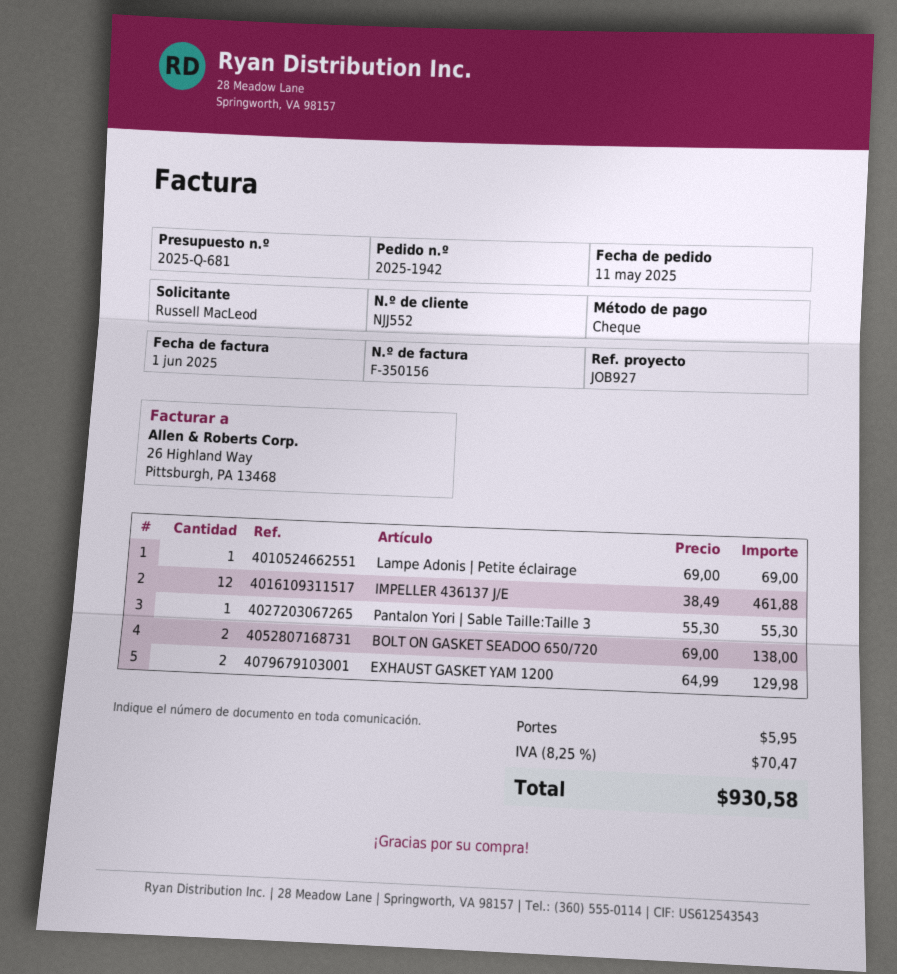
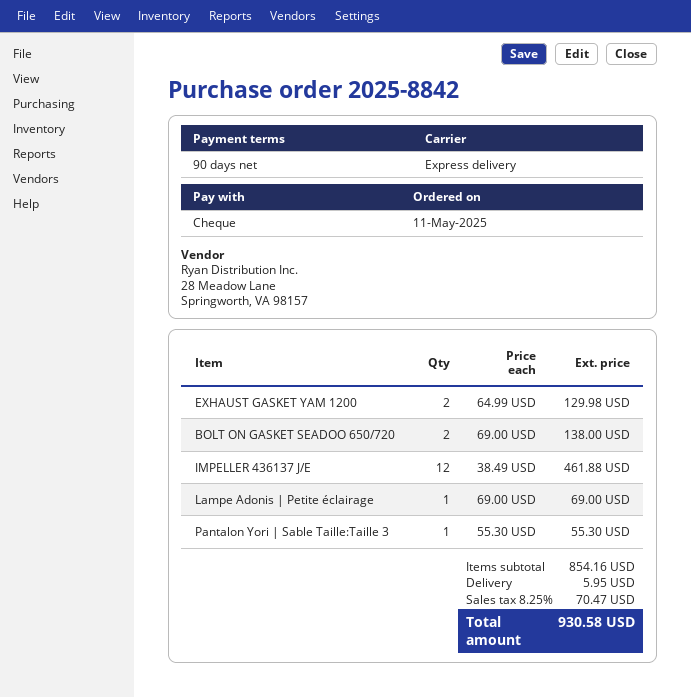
order number: 2025-1942 -> 2025-8842

